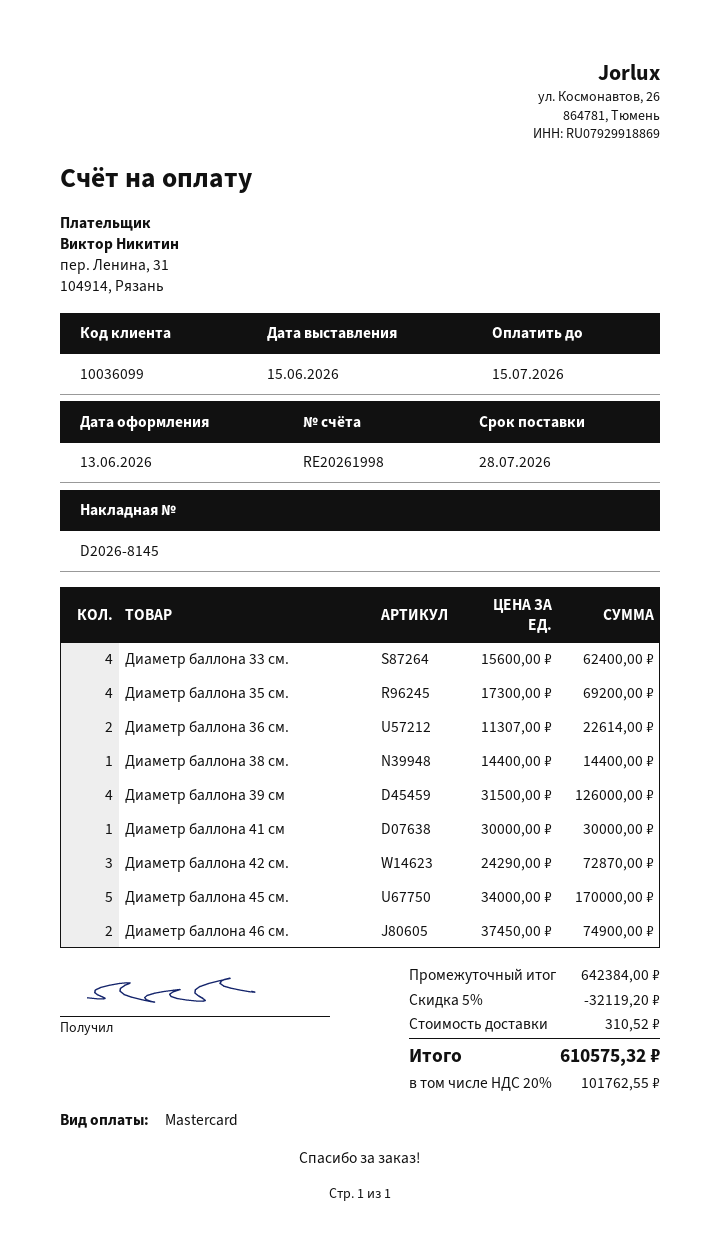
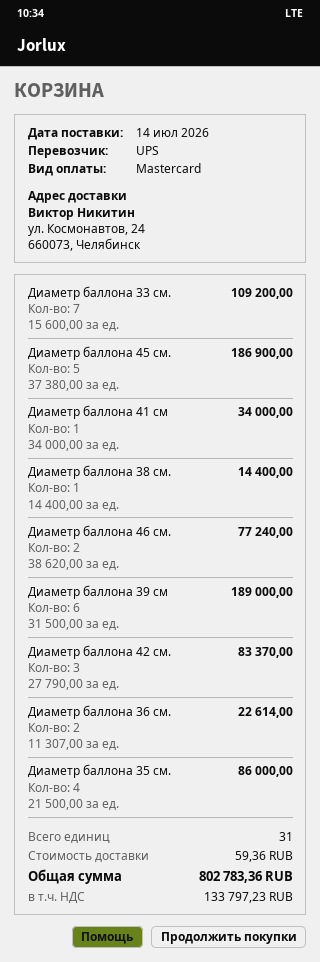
delivery date: 2026-07-28 -> 2026-07-14
Диаметр баллона 33 см.: 4 x 15600.00 = 62400.00 -> 7 x 15600.00 = 109200.00
Диаметр баллона 35 см.: 4 x 17300.00 = 69200.00 -> 4 x 21500.00 = 86000.00
Диаметр баллона 39 см: 4 x 31500.00 = 126000.00 -> 6 x 31500.00 = 189000.00
Диаметр баллона 41 см: 1 x 30000.00 = 30000.00 -> 1 x 34000.00 = 34000.00
Диаметр баллона 42 см.: 3 x 24290.00 = 72870.00 -> 3 x 27790.00 = 83370.00
Диаметр баллона 45 см.: 5 x 34000.00 = 170000.00 -> 5 x 37380.00 = 186900.00
Диаметр баллона 46 см.: 2 x 37450.00 = 74900.00 -> 2 x 38620.00 = 77240.00
discount: 5% = 32119.20 -> none
shipping: 310.52 -> 59.36
tax: 101762.55 -> 133797.23
total: 610575.32 -> 802783.36

